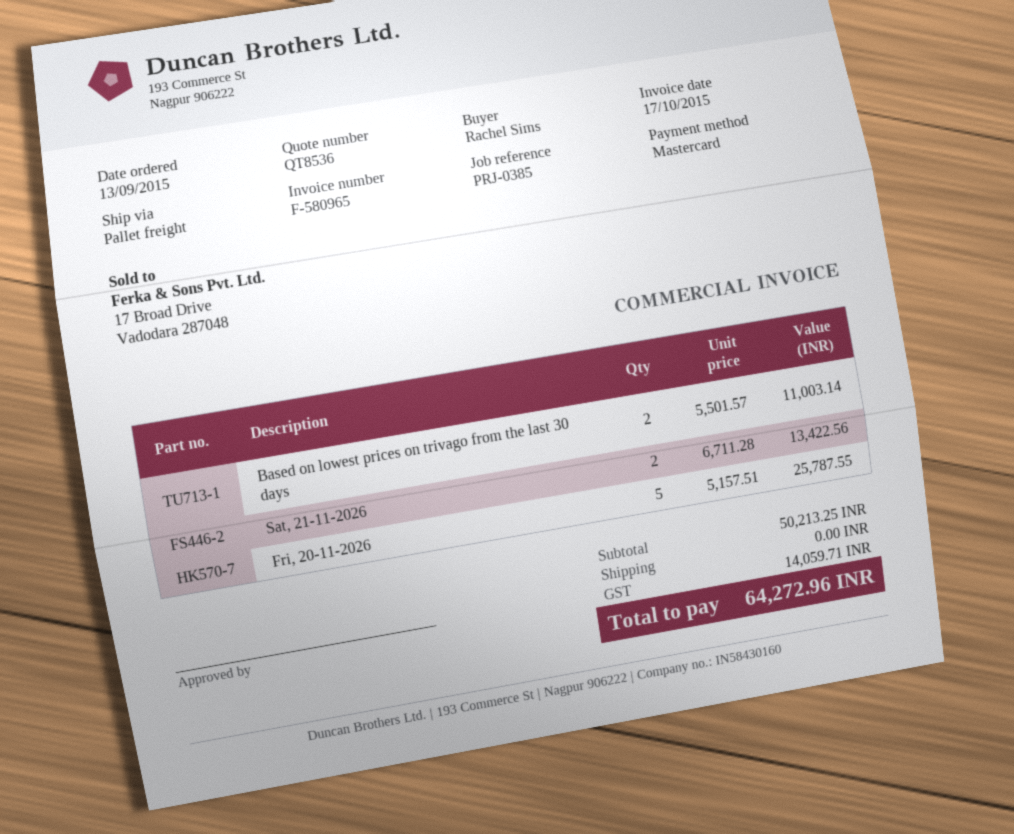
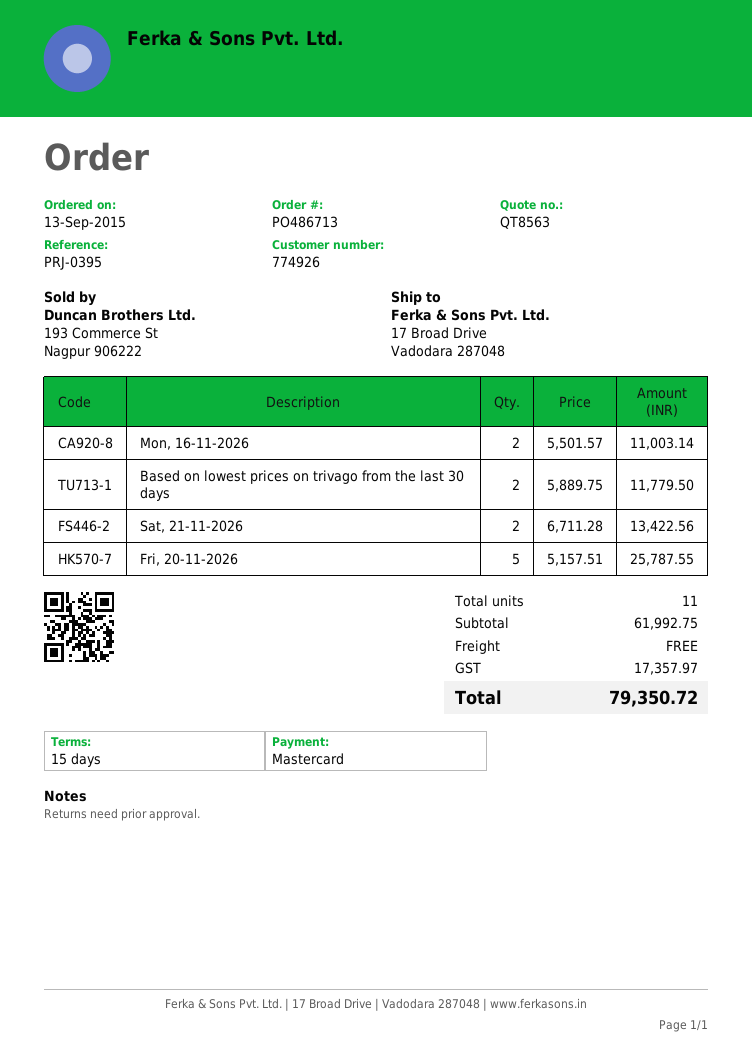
quote number: QT8536 -> QT8563
reference: PRJ-0385 -> PRJ-0395
Based on lowest prices on trivago from the last 30 days: 2 x 5501.57 = 11003.14 -> 2 x 5889.75 = 11779.50
Mon, 16-11-2026: none -> 2 x 5501.57 = 11003.14
subtotal: 50213.25 -> 61992.75
tax: 14059.71 -> 17357.97
total: 64272.96 -> 79350.72

